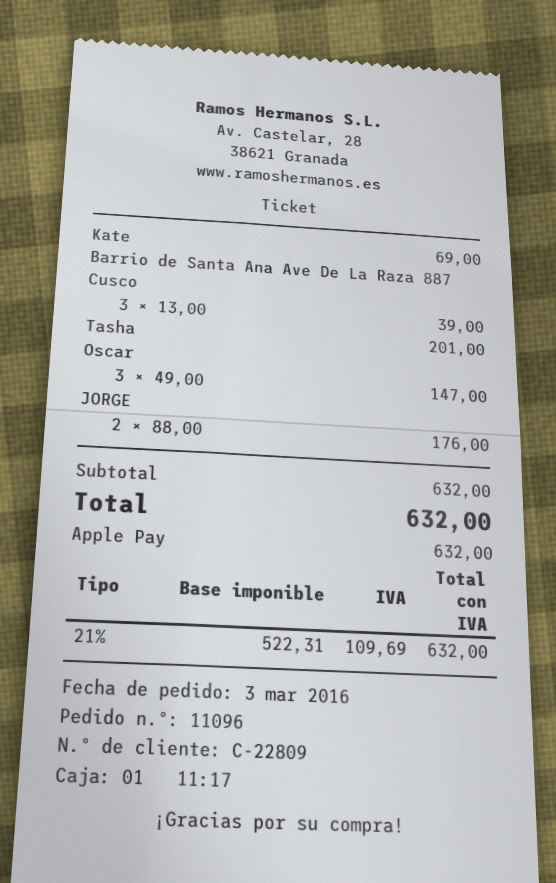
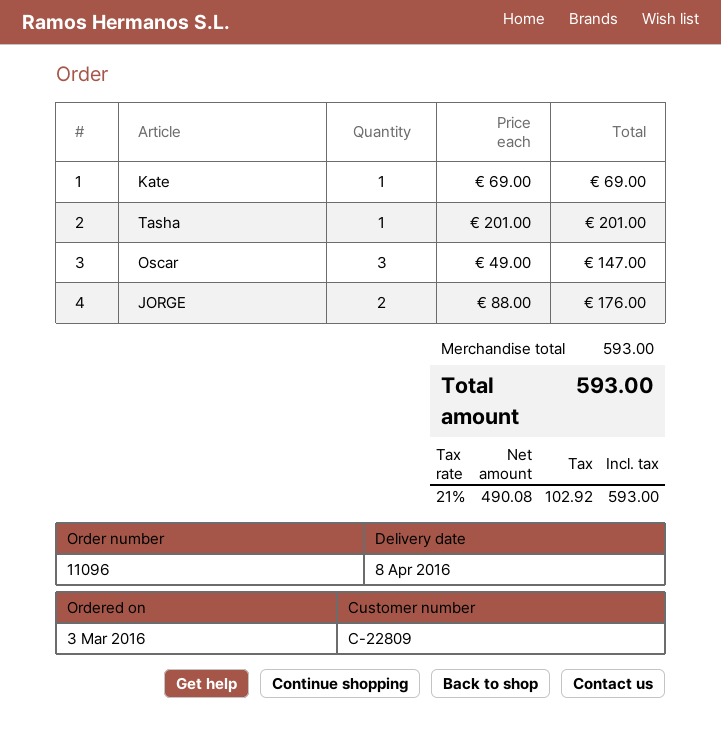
Barrio de Santa Ana Ave De La Raza 887 Cusco: 3 x 13.00 = 39.00 -> none
subtotal: 632.00 -> 593.00
net: 522.31 -> 490.08
tax: 21% = 109.69 -> 21% = 102.92
total: 632.00 -> 593.00

